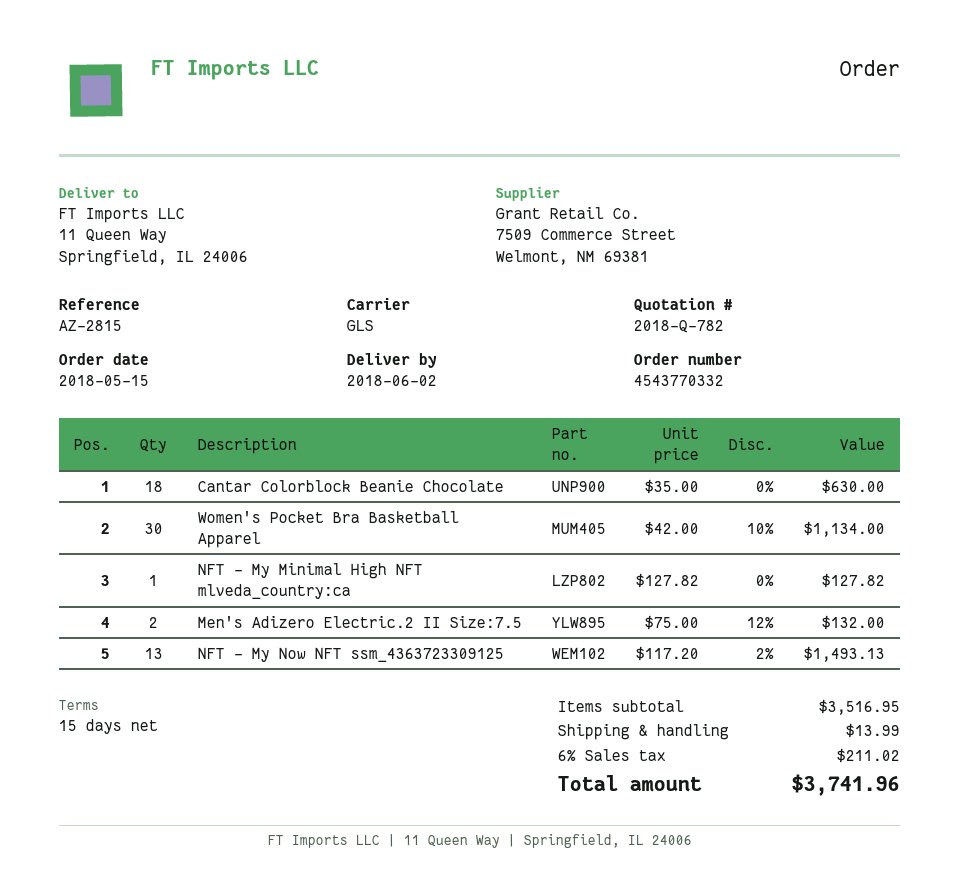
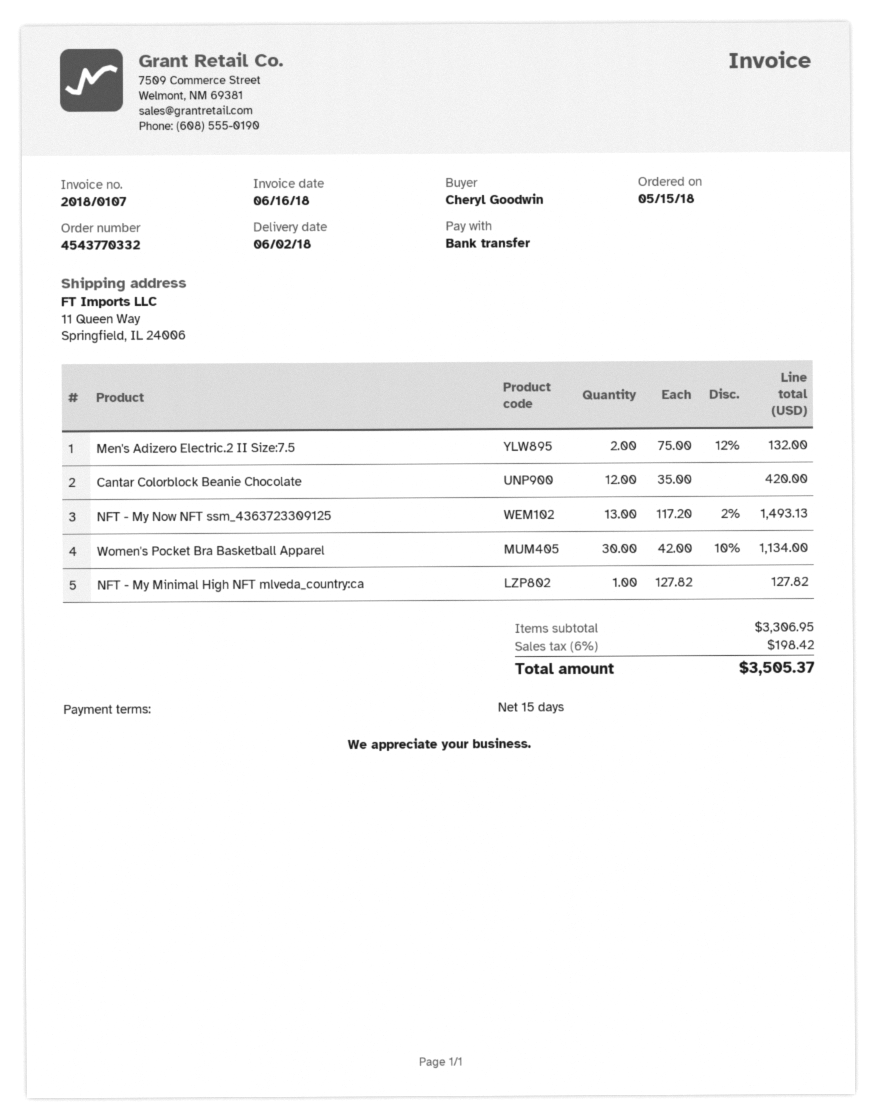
Cantar Colorblock Beanie Chocolate: 18 x 35.00 = 630.00 -> 12 x 35.00 = 420.00
subtotal: 3516.95 -> 3306.95
shipping: 13.99 -> none
tax: 6% = 211.02 -> 6% = 198.42
total: 3741.96 -> 3505.37

